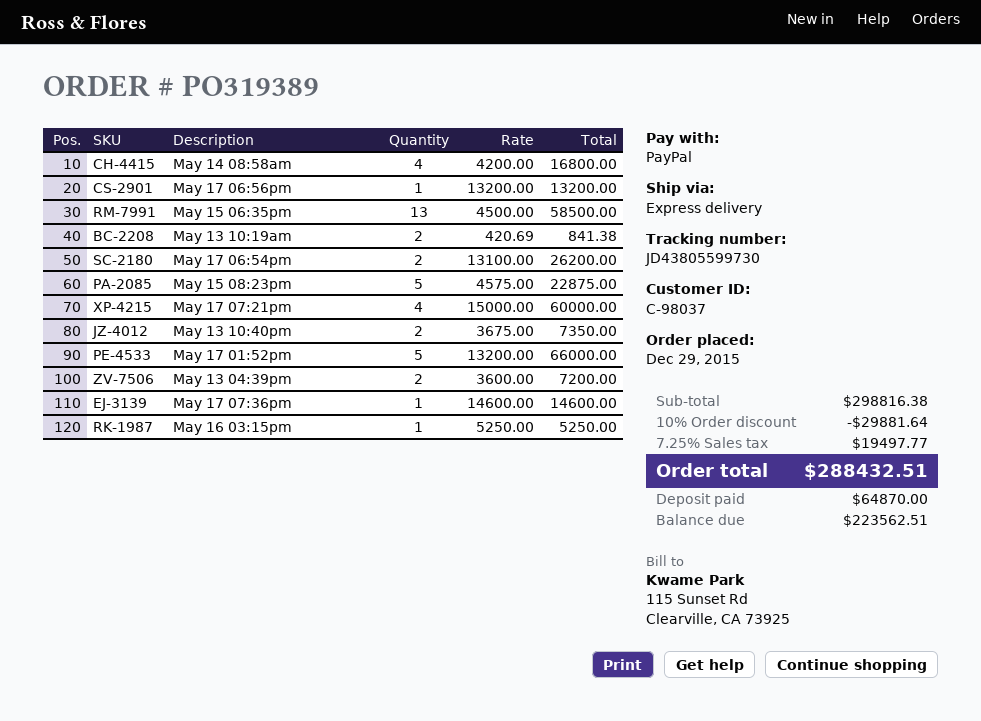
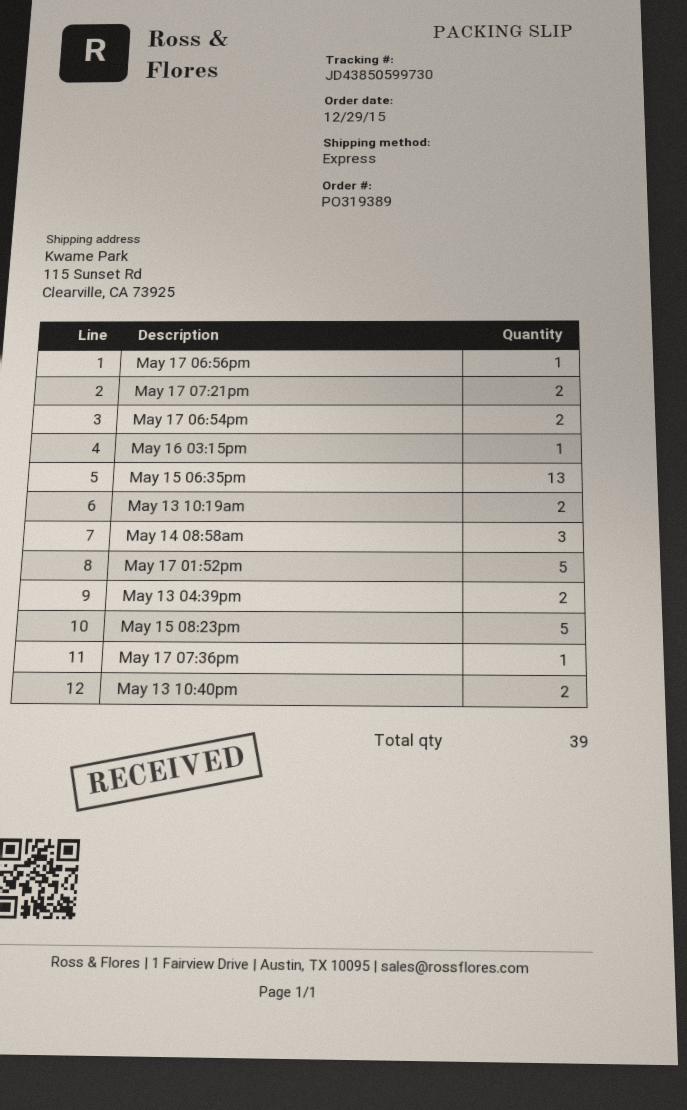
tracking number: JD43805599730 -> JD43850599730
May 14 08:58am: 4 -> 3
May 17 07:21pm: 4 -> 2

